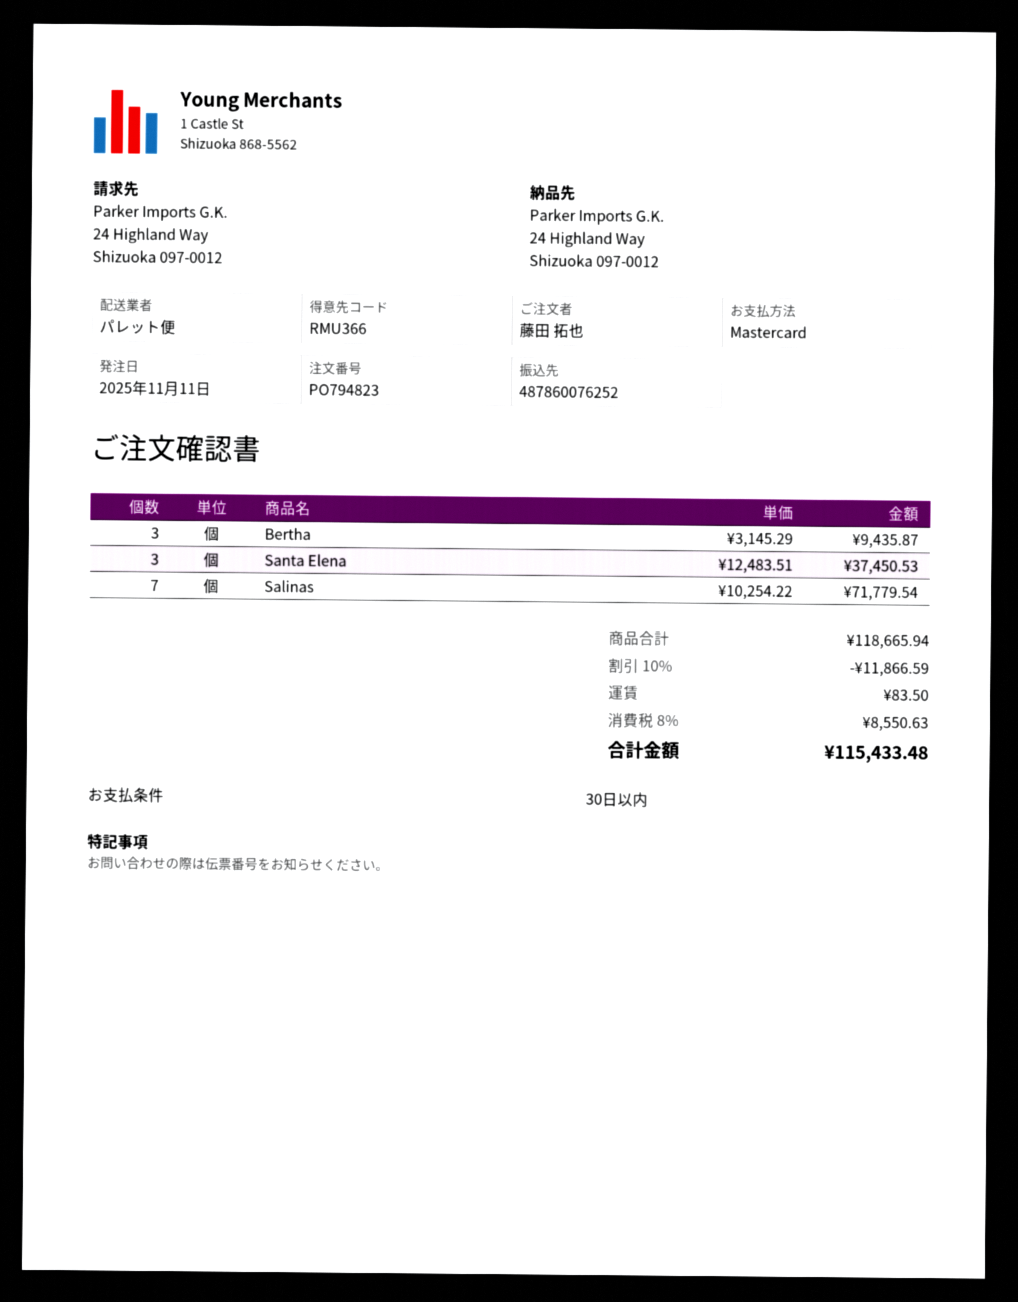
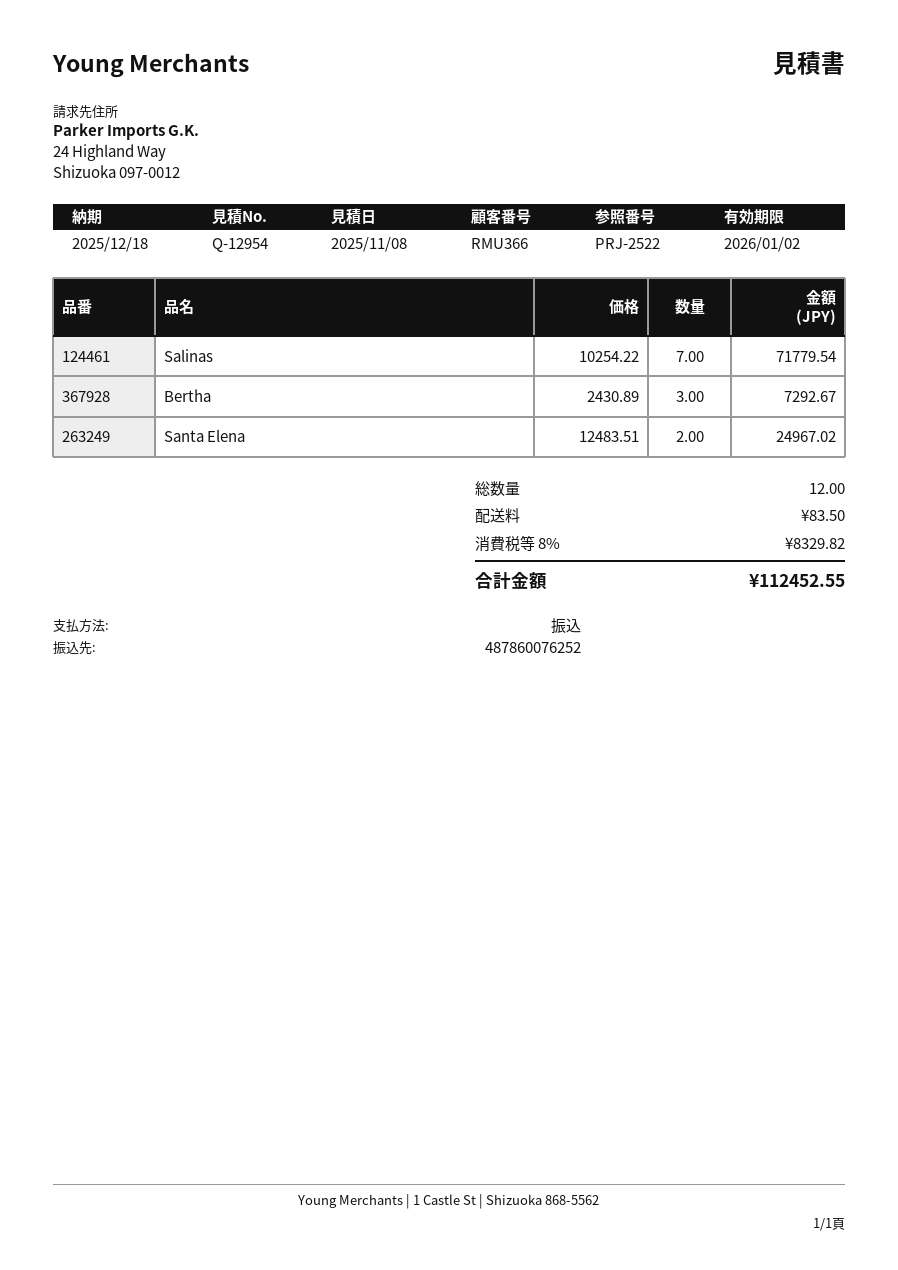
payment method: Mastercard -> bank transfer
Bertha: 3 x 3145.29 = 9435.87 -> 3 x 2430.89 = 7292.67
Santa Elena: 3 x 12483.51 = 37450.53 -> 2 x 12483.51 = 24967.02
discount: 10% = 11866.59 -> none
tax: 8% = 8550.63 -> 8% = 8329.82
total: 115433.48 -> 112452.55

